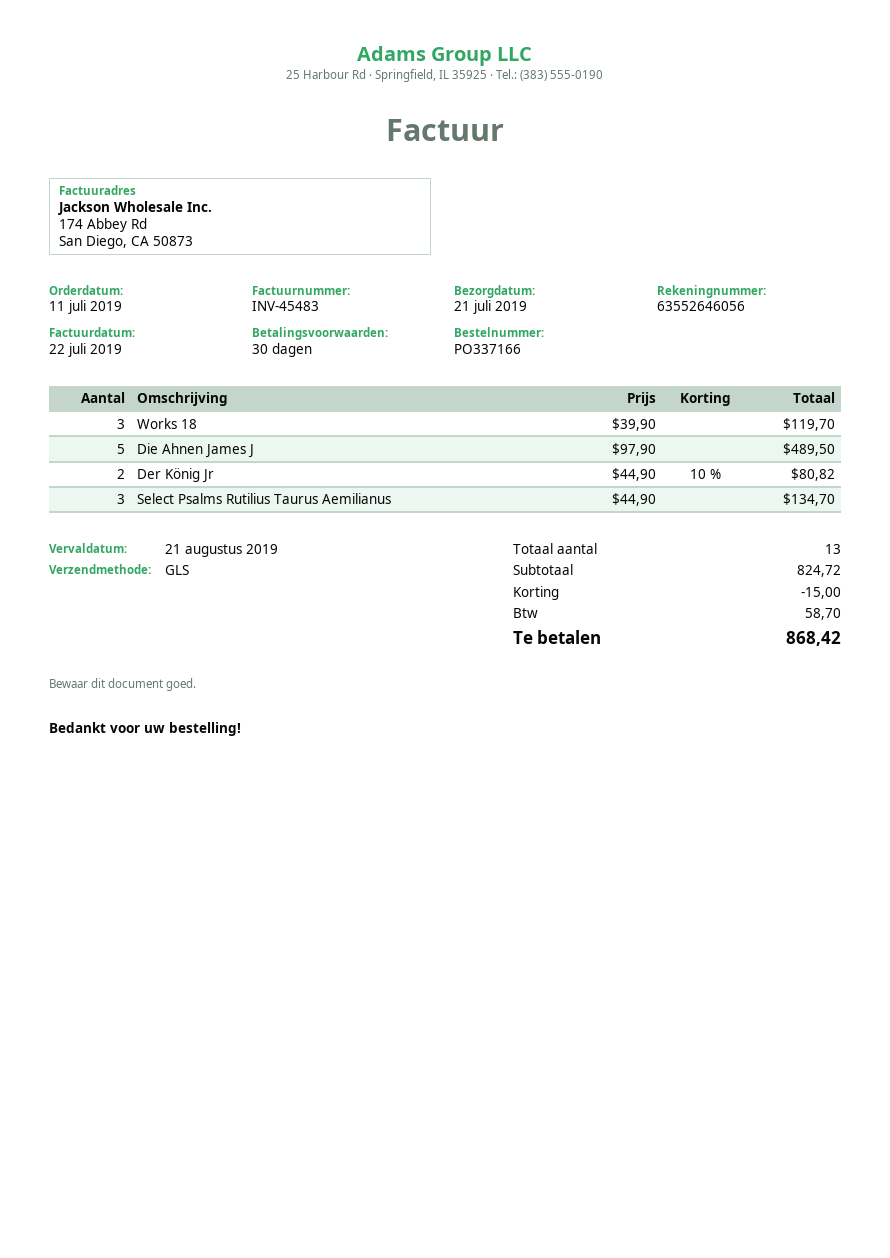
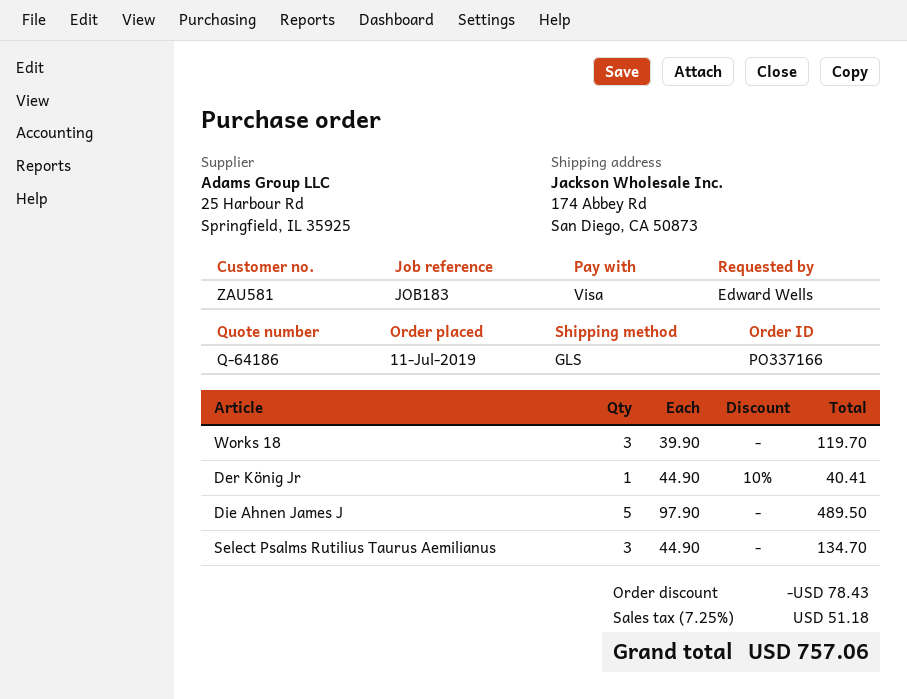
Der König Jr: 2 x 44.90 - 10% = 80.82 -> 1 x 44.90 - 10% = 40.41
discount: 15.00 -> 78.43
tax: 58.70 -> 51.18
total: 868.42 -> 757.06

